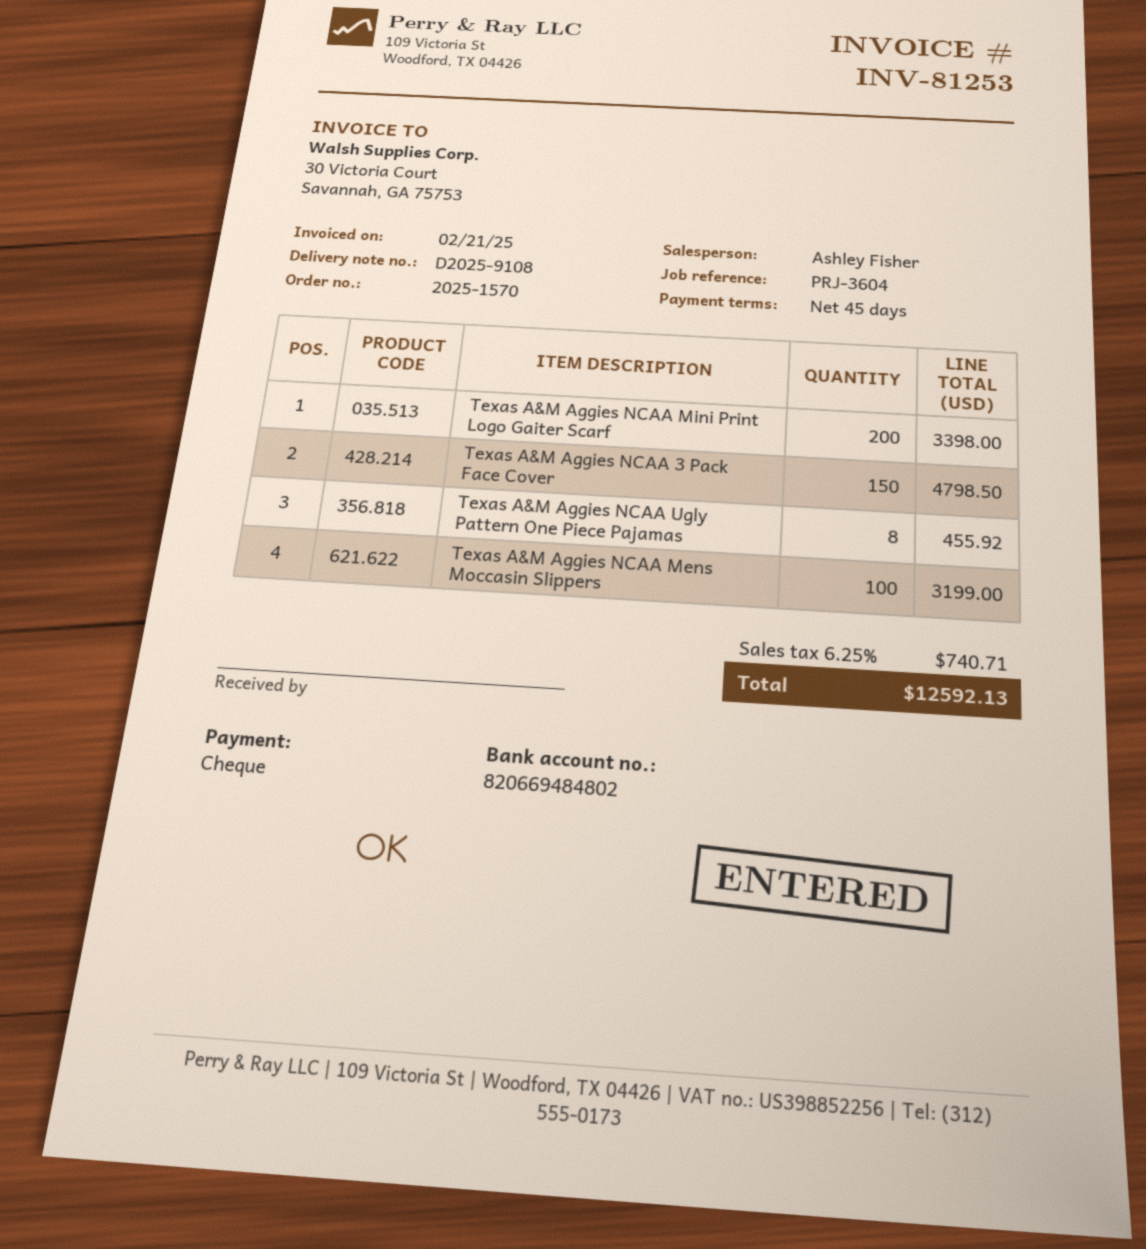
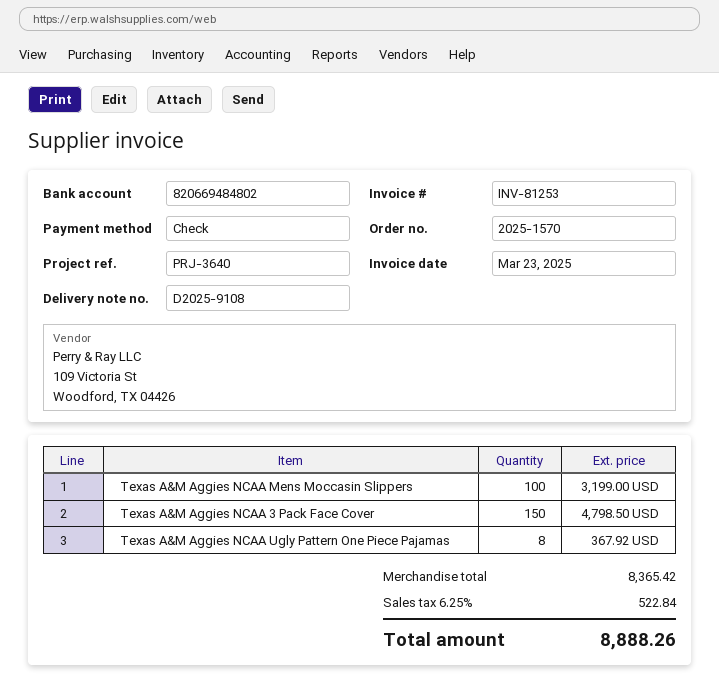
invoice date: 2025-02-21 -> 2025-03-23
reference: PRJ-3604 -> PRJ-3640
Texas A&M Aggies NCAA Mini Print Logo Gaiter Scarf: 200 for 3398.00 -> none
Texas A&M Aggies NCAA Ugly Pattern One Piece Pajamas: 8 for 455.92 -> 8 for 367.92
tax: 6.25% = 740.71 -> 6.25% = 522.84
total: 12592.13 -> 8888.26

